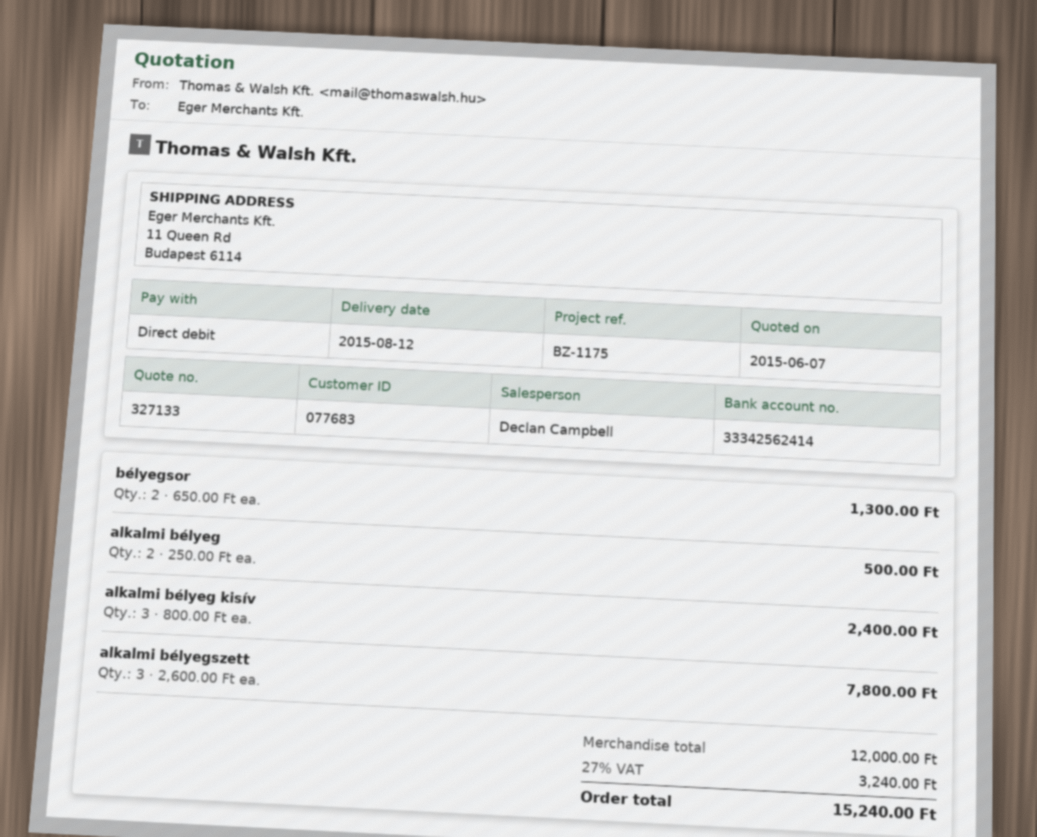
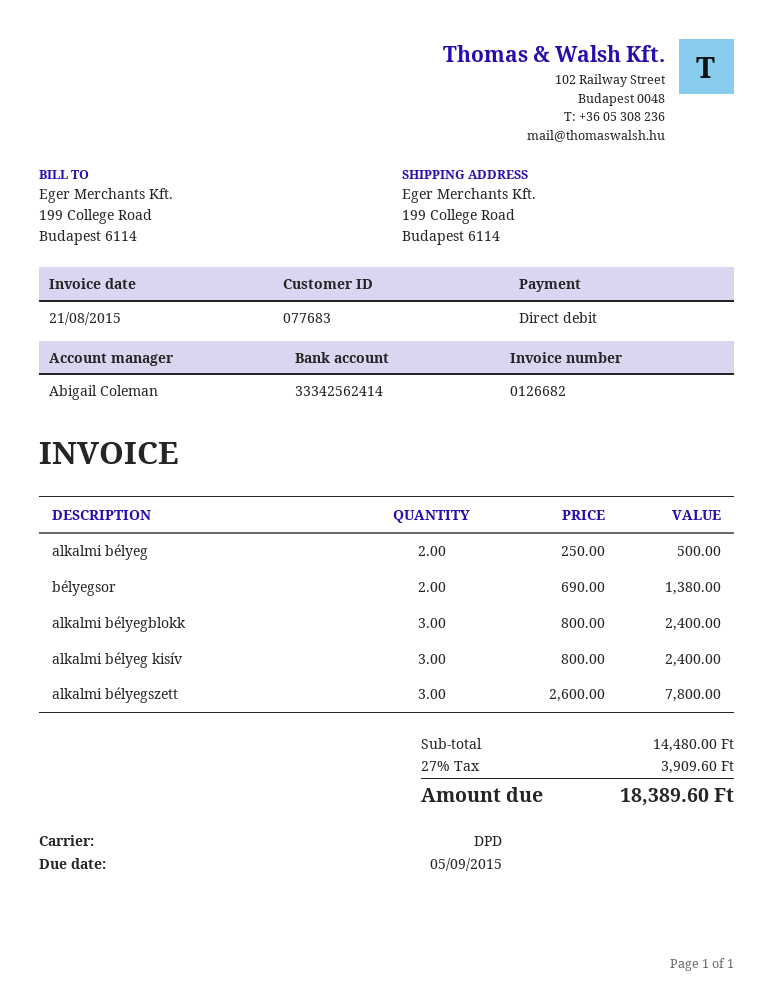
sales rep: Declan Campbell -> Abigail Coleman
ship to: 11 Queen Rd, Budapest 6114 -> 199 College Road, Budapest 6114
bélyegsor: 2 x 650.00 = 1300.00 -> 2 x 690.00 = 1380.00
alkalmi bélyegblokk: none -> 3 x 800.00 = 2400.00
subtotal: 12000.00 -> 14480.00
tax: 27% = 3240.00 -> 27% = 3909.60
total: 15240.00 -> 18389.60

